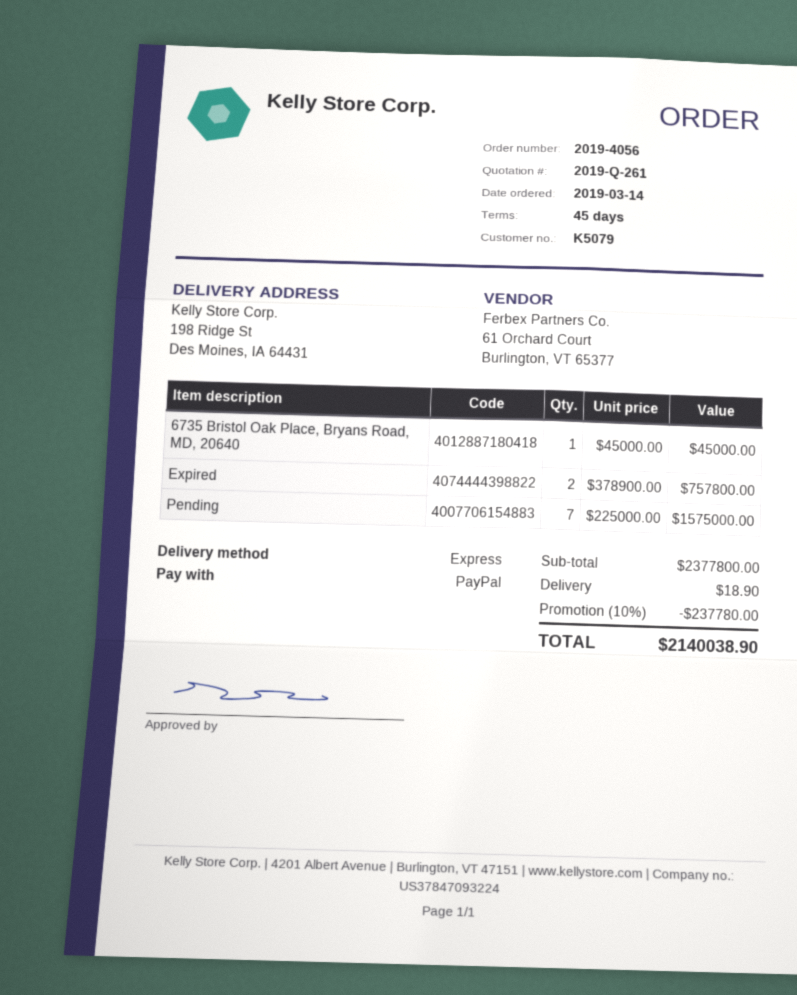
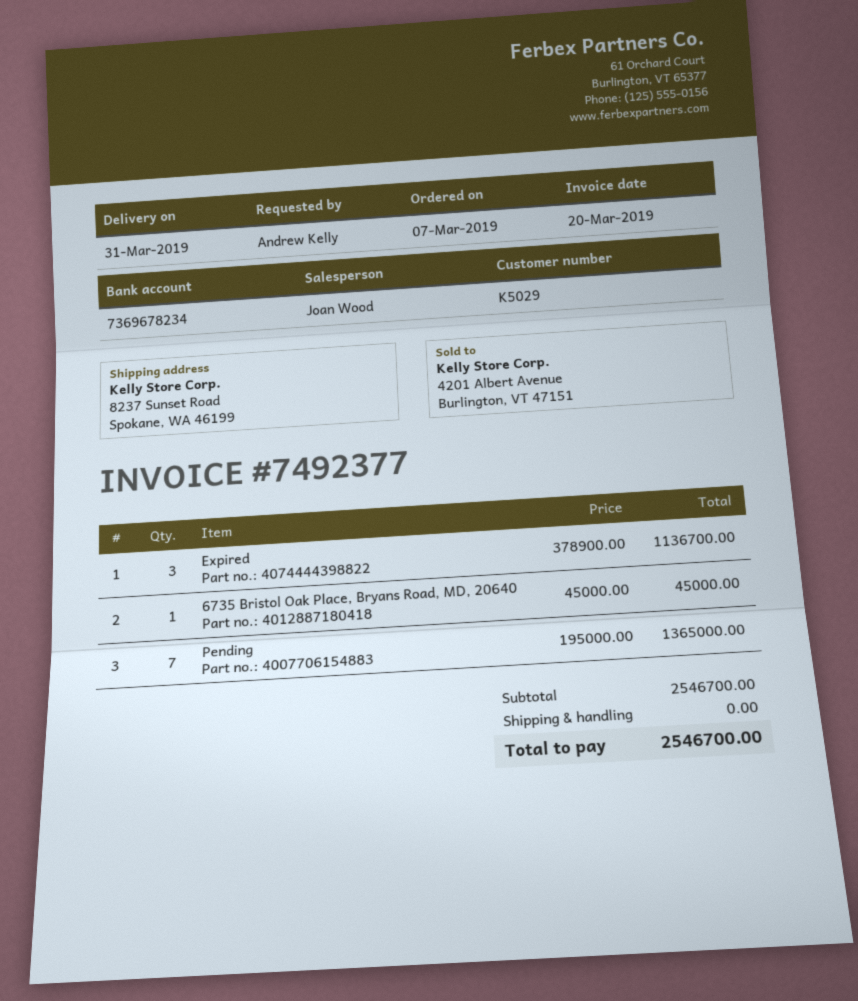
order date: 2019-03-14 -> 2019-03-07
customer number: K5079 -> K5029
ship to: 198 Ridge St, Des Moines, IA 64431 -> 8237 Sunset Road, Spokane, WA 46199
Expired: 2 x 378900.00 = 757800.00 -> 3 x 378900.00 = 1136700.00
Pending: 7 x 225000.00 = 1575000.00 -> 7 x 195000.00 = 1365000.00
subtotal: 2377800.00 -> 2546700.00
discount: 10% = 237780.00 -> none
shipping: 18.90 -> 0.00
total: 2140038.90 -> 2546700.00

